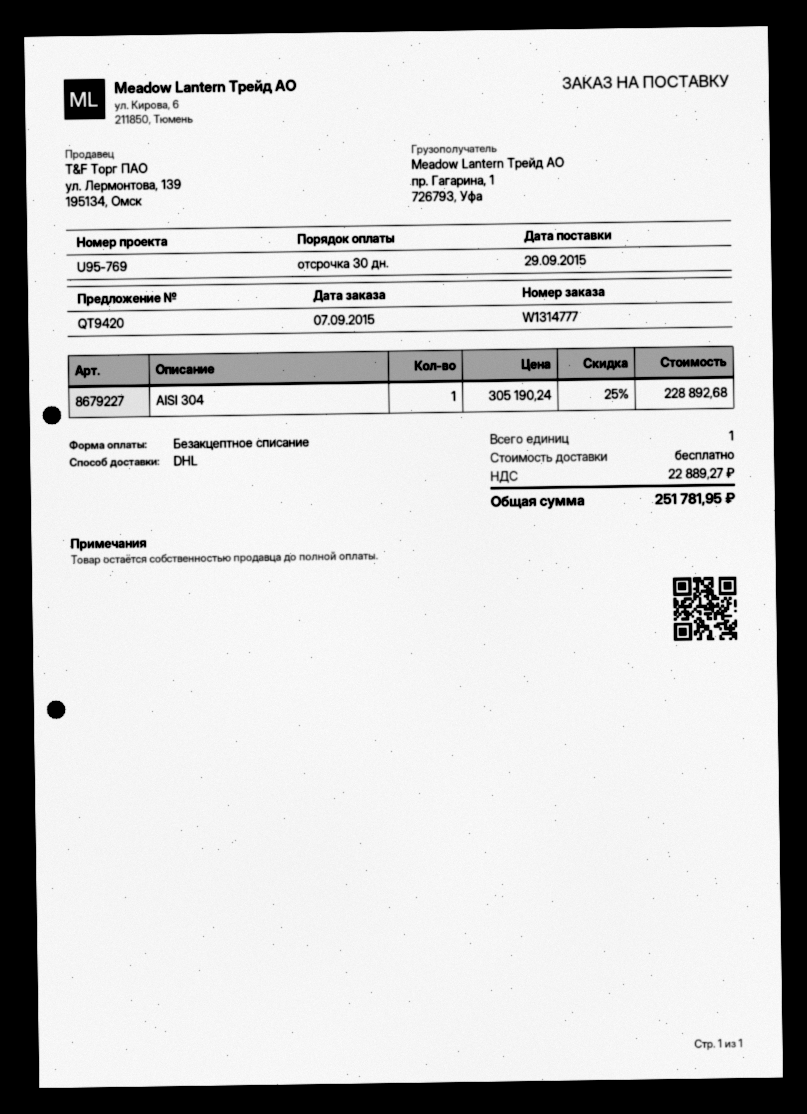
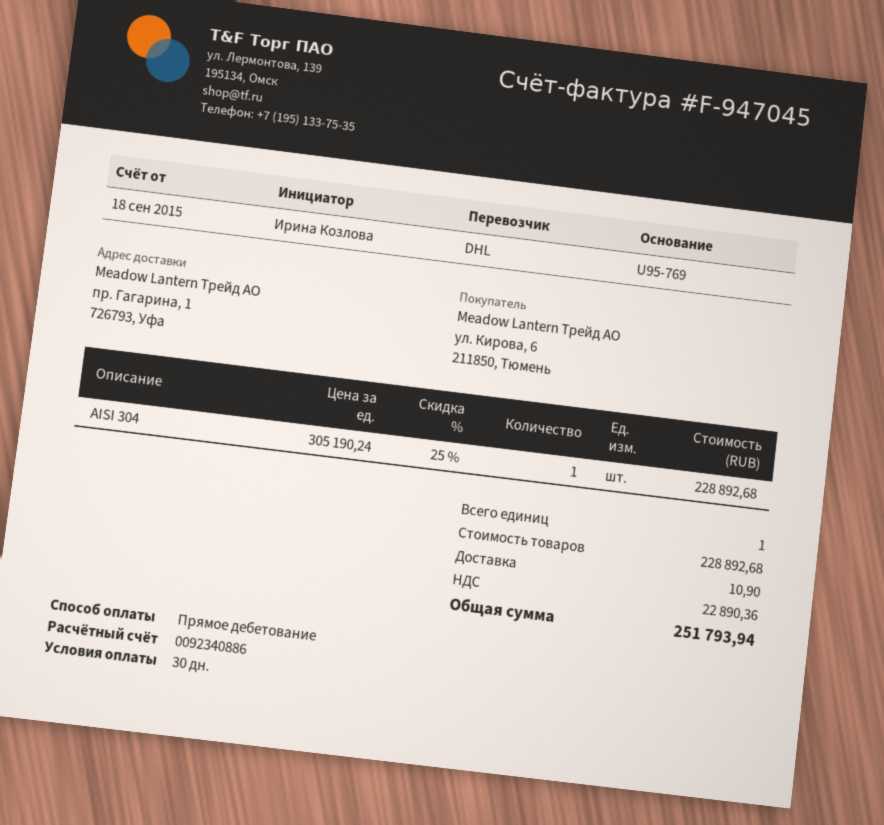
shipping: 0.00 -> 10.90
tax: 22889.27 -> 22890.36
total: 251781.95 -> 251793.94

